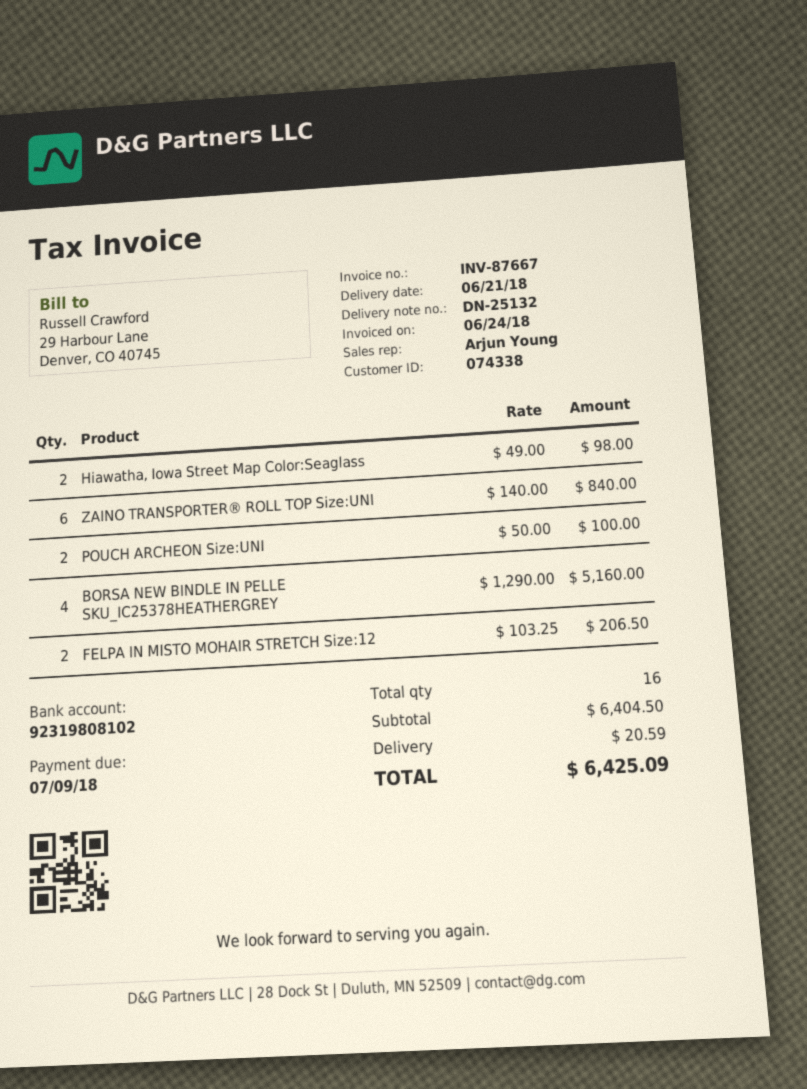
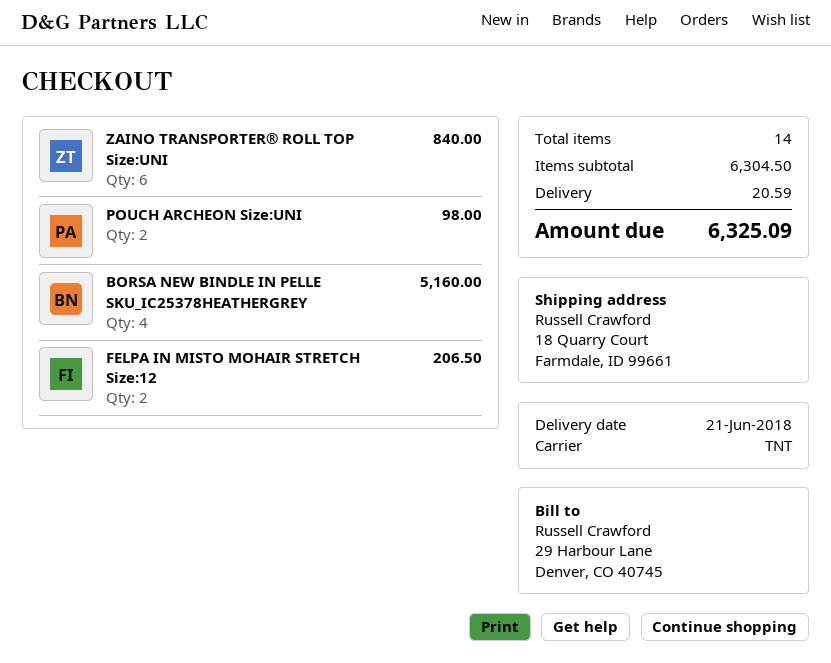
Hiawatha, Iowa Street Map Color:Seaglass: 2 for 98.00 -> none
POUCH ARCHEON Size:UNI: 2 for 100.00 -> 2 for 98.00
total quantity: 16 -> 14
subtotal: 6404.50 -> 6304.50
total: 6425.09 -> 6325.09

